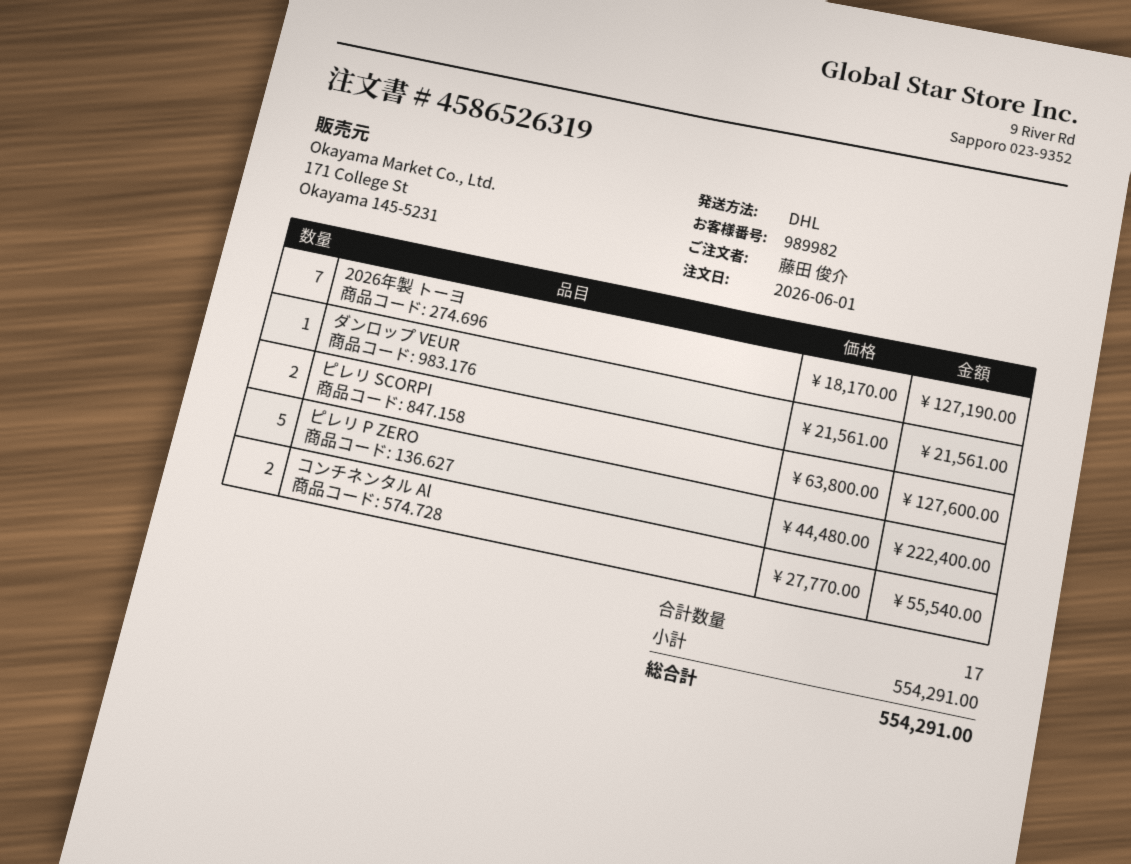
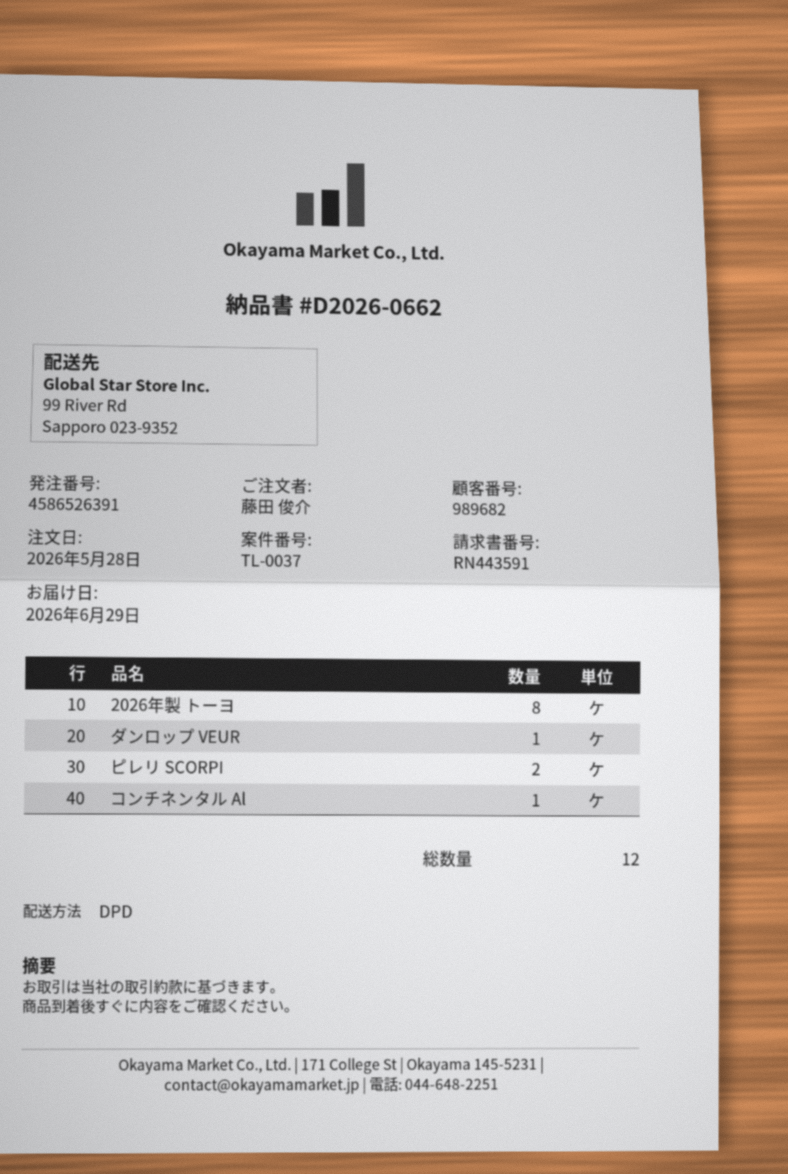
order number: 4586526319 -> 4586526391
order date: 2026-06-01 -> 2026-05-28
customer number: 989982 -> 989682
shipping method: DHL -> DPD
2026年製 トーヨ: 7 -> 8
ピレリ P ZERO: 5 -> none
コンチネンタル Al: 2 -> 1
total quantity: 17 -> 12

